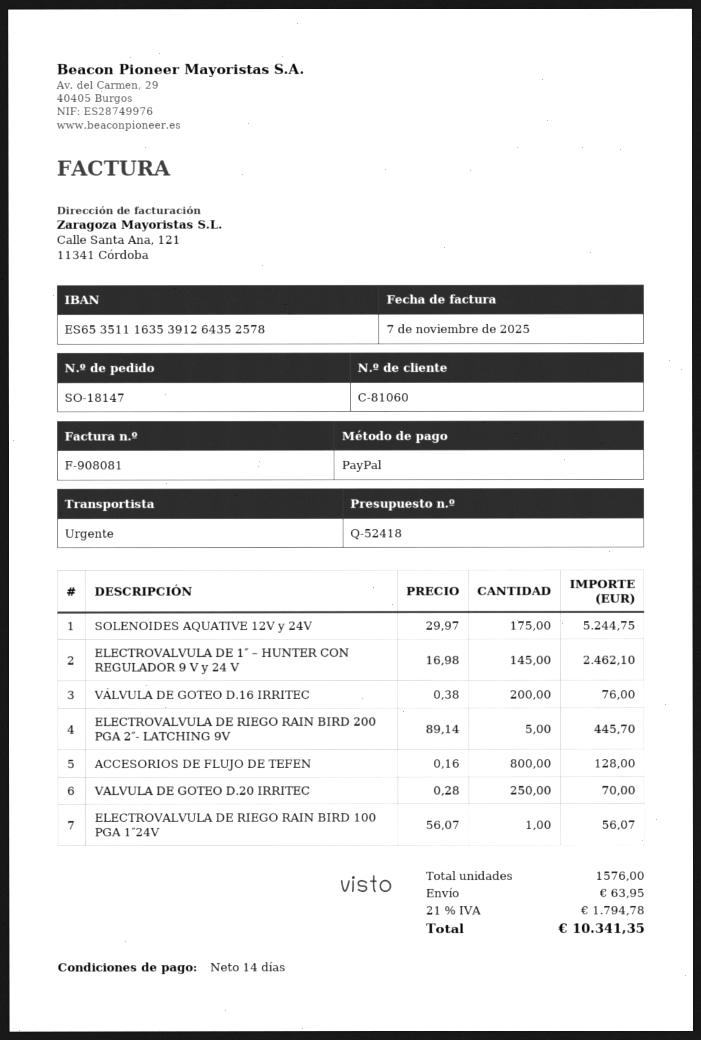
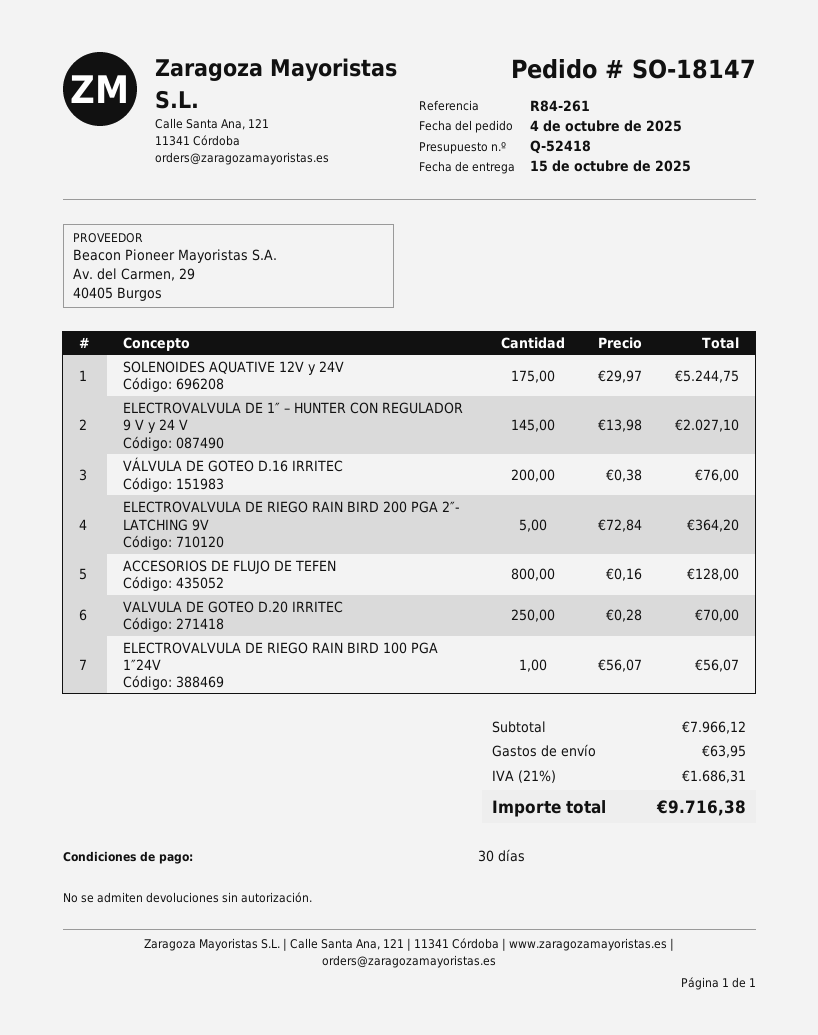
payment terms: 14 days -> 30 days
ELECTROVALVULA DE 1″ – HUNTER CON REGULADOR 9 V y 24 V: 145 x 16.98 = 2462.10 -> 145 x 13.98 = 2027.10
ELECTROVALVULA DE RIEGO RAIN BIRD 200 PGA 2″- LATCHING 9V: 5 x 89.14 = 445.70 -> 5 x 72.84 = 364.20
tax: 21% = 1794.78 -> 21% = 1686.31
total: 10341.35 -> 9716.38

